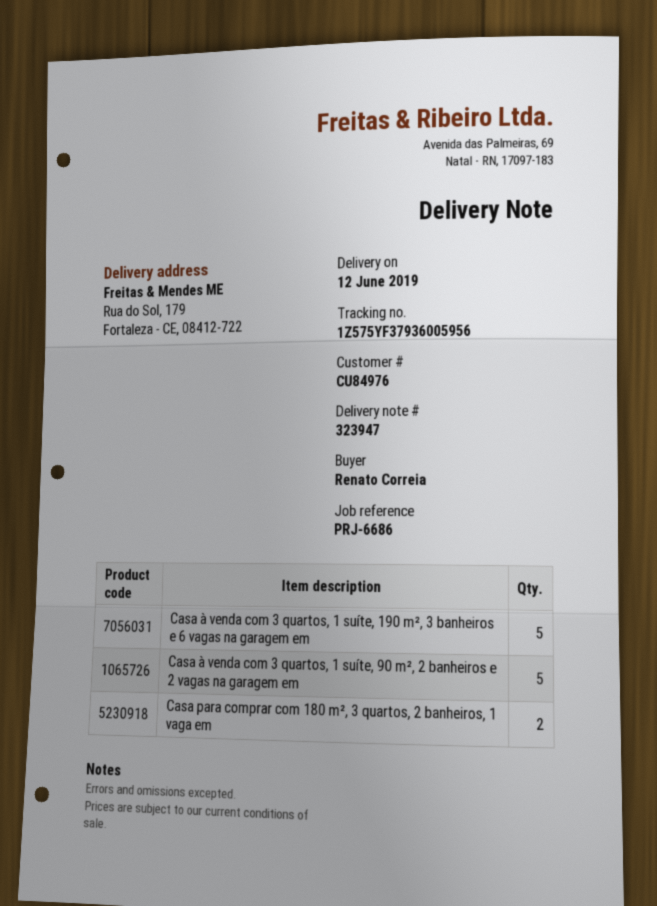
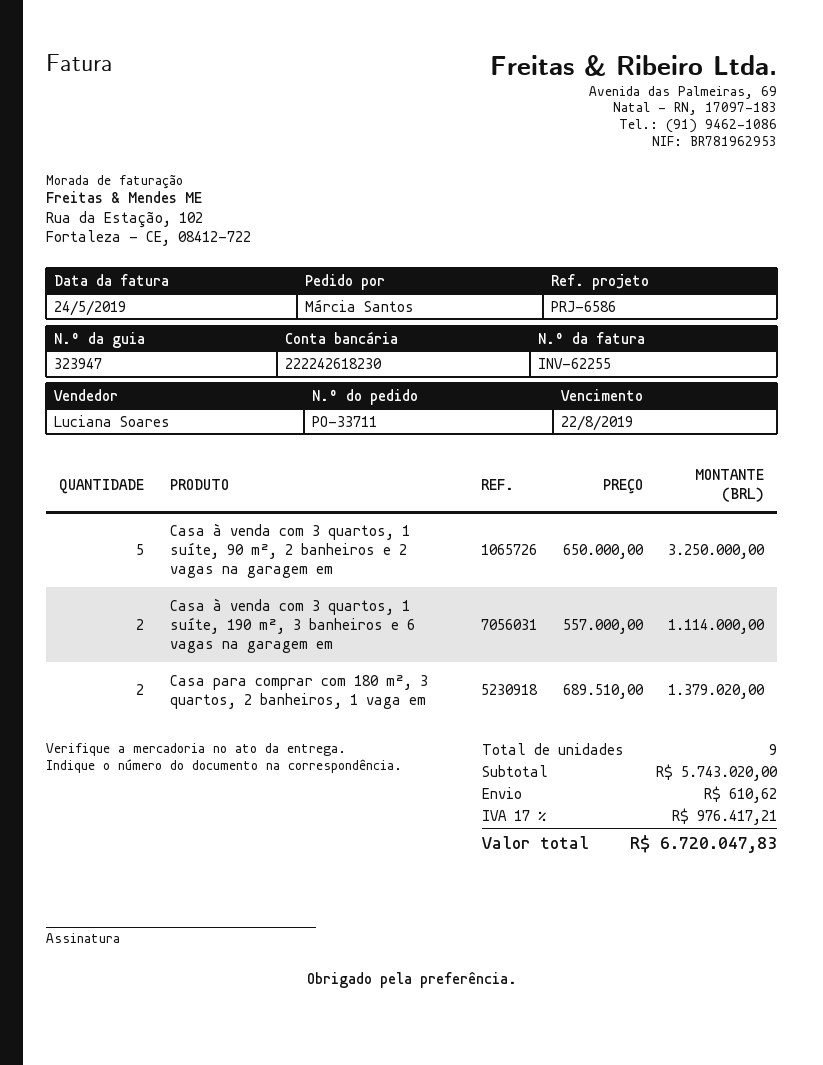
reference: PRJ-6686 -> PRJ-6586
ordered by: Renato Correia -> Márcia Santos
Casa à venda com 3 quartos, 1 suíte, 190 m², 3 banheiros e 6 vagas na garagem em: 5 -> 2

